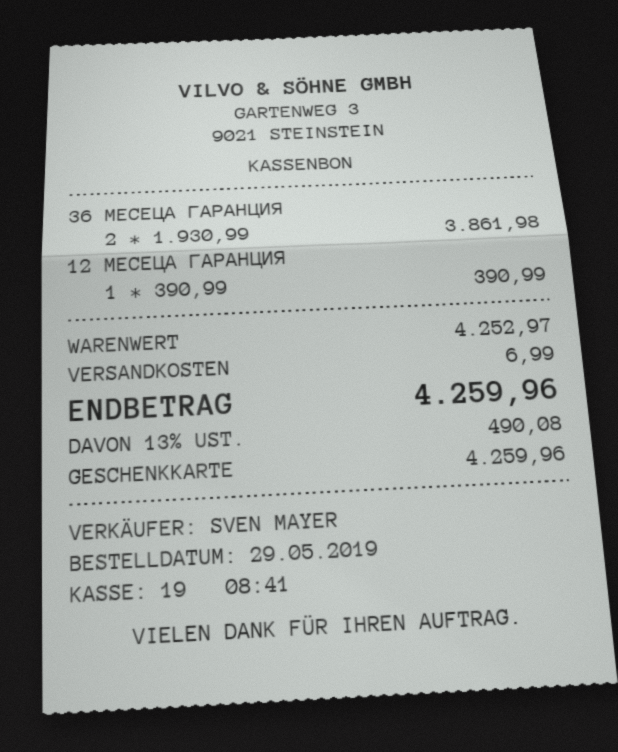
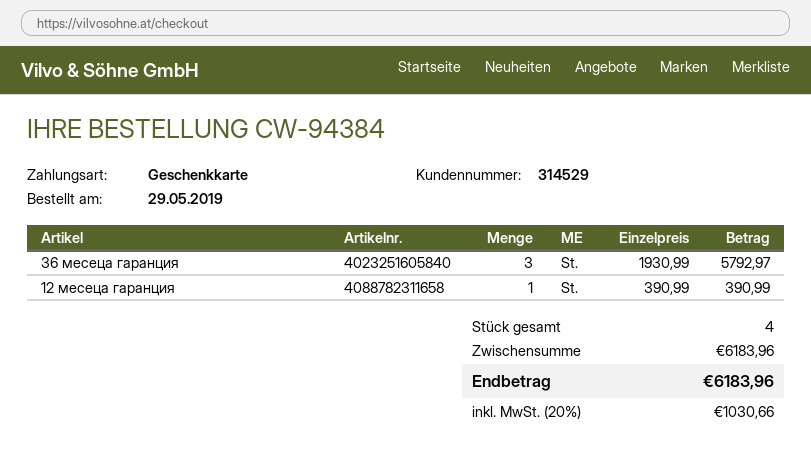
36 МЕСЕЦА ГАРАНЦИЯ: 2 x 1930.99 = 3861.98 -> 3 x 1930.99 = 5792.97
subtotal: 4252.97 -> 6183.96
shipping: 6.99 -> none
tax: 13% = 490.08 -> 20% = 1030.66
total: 4259.96 -> 6183.96

